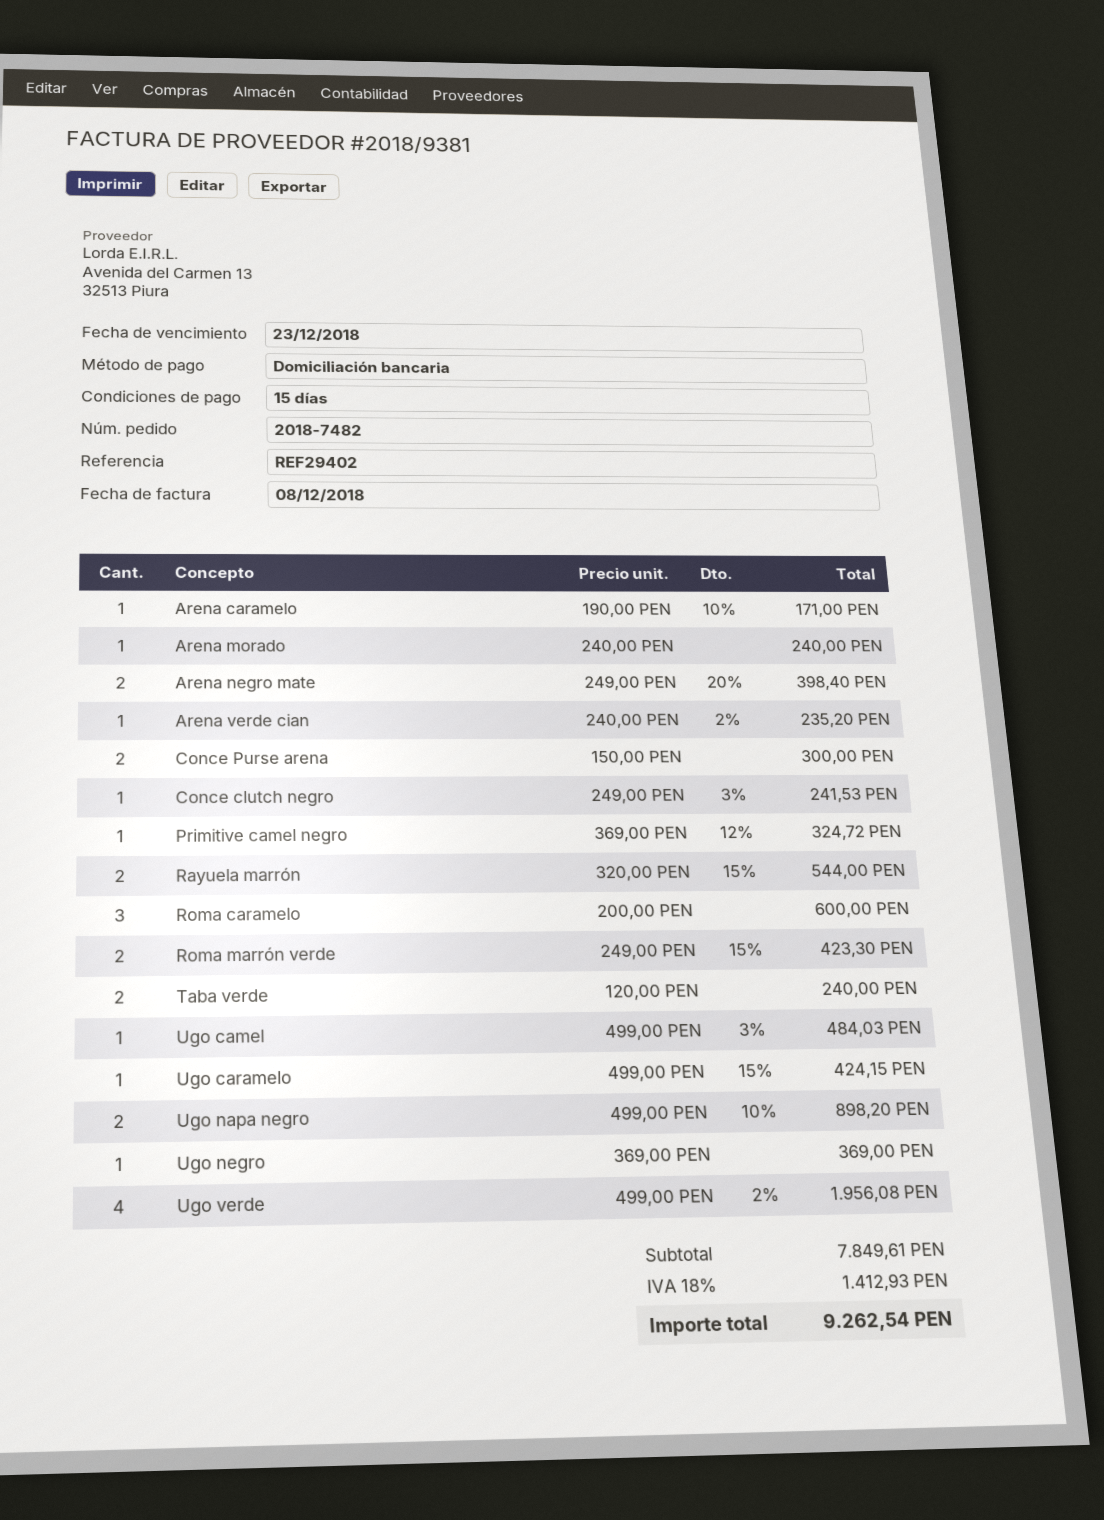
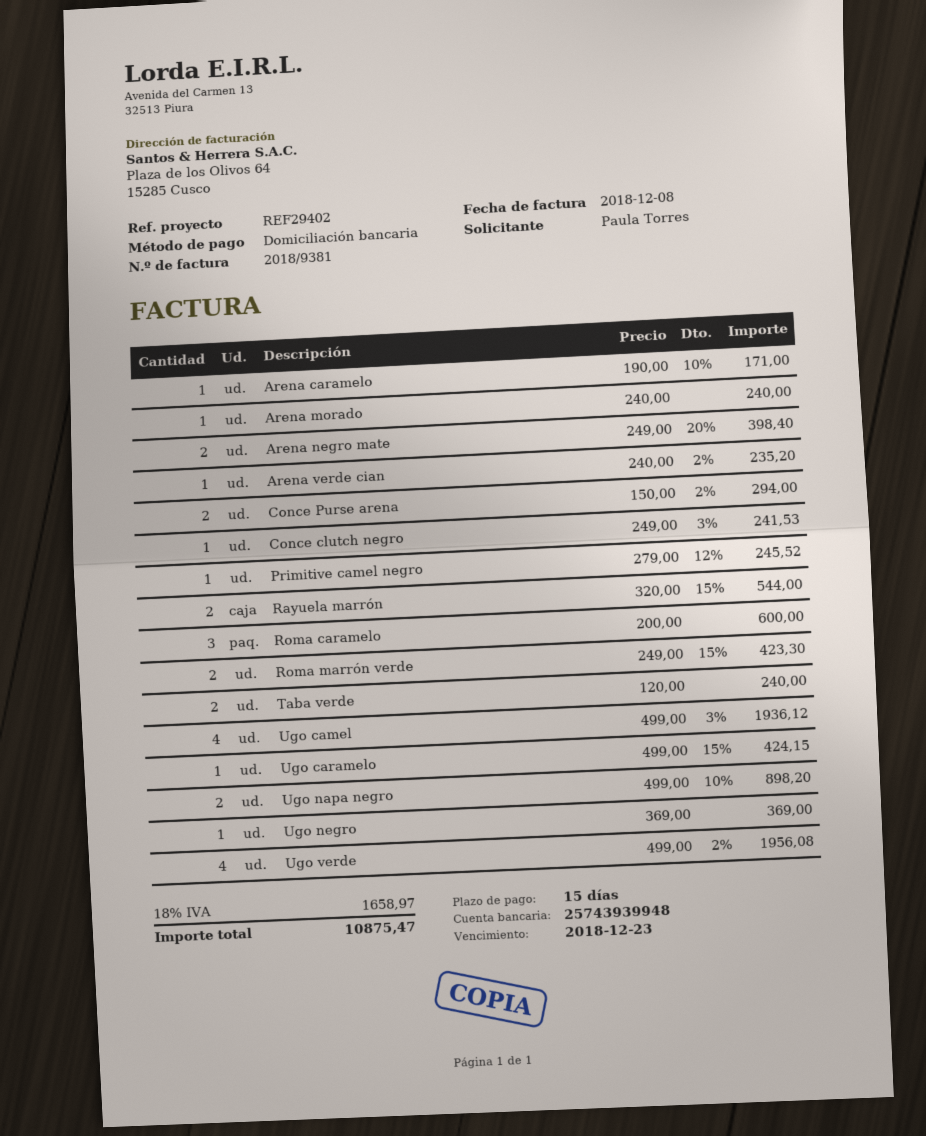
Conce Purse arena: 2 x 150.00 = 300.00 -> 2 x 150.00 - 2% = 294.00
Primitive camel negro: 1 x 369.00 - 12% = 324.72 -> 1 x 279.00 - 12% = 245.52
Ugo camel: 1 x 499.00 - 3% = 484.03 -> 4 x 499.00 - 3% = 1936.12
tax: 18% = 1412.93 -> 18% = 1658.97
total: 9262.54 -> 10875.47

